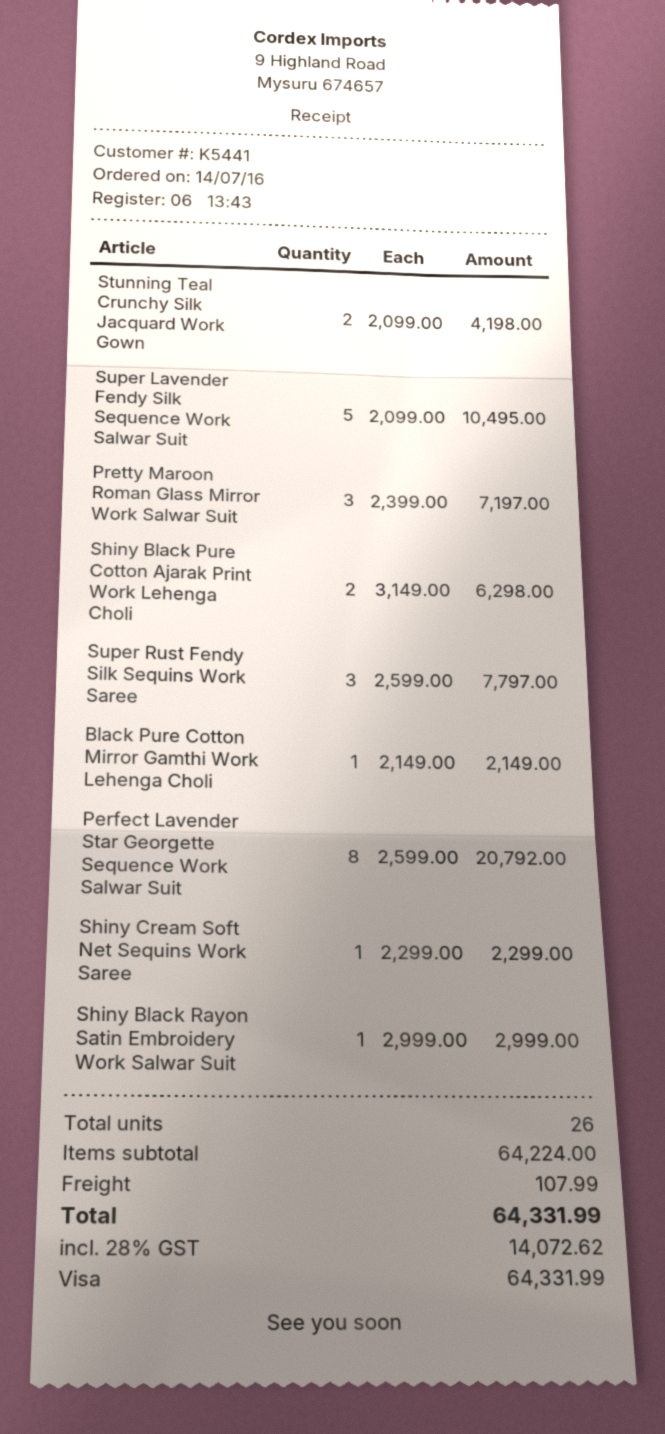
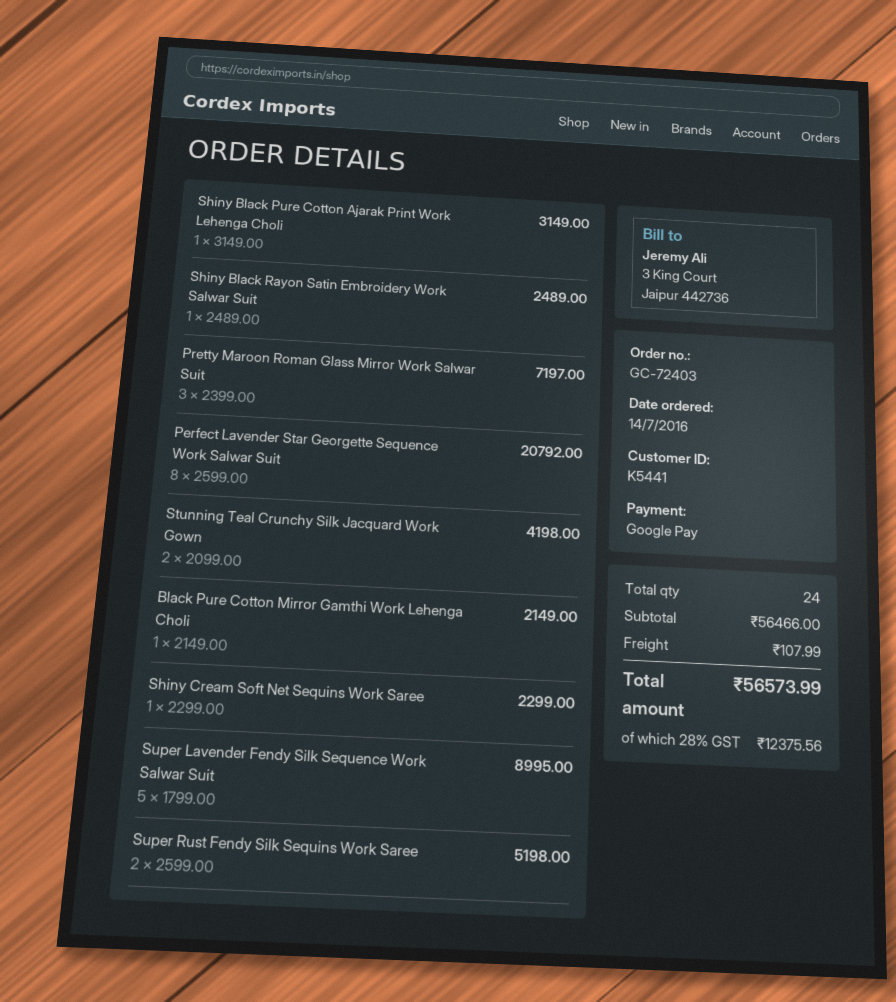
payment method: Visa -> Google Pay
Super Lavender Fendy Silk Sequence Work Salwar Suit: 5 x 2099.00 = 10495.00 -> 5 x 1799.00 = 8995.00
Shiny Black Pure Cotton Ajarak Print Work Lehenga Choli: 2 x 3149.00 = 6298.00 -> 1 x 3149.00 = 3149.00
Super Rust Fendy Silk Sequins Work Saree: 3 x 2599.00 = 7797.00 -> 2 x 2599.00 = 5198.00
Shiny Black Rayon Satin Embroidery Work Salwar Suit: 1 x 2999.00 = 2999.00 -> 1 x 2489.00 = 2489.00
total quantity: 26 -> 24
subtotal: 64224.00 -> 56466.00
tax: 28% = 14072.62 -> 28% = 12375.56
total: 64331.99 -> 56573.99

